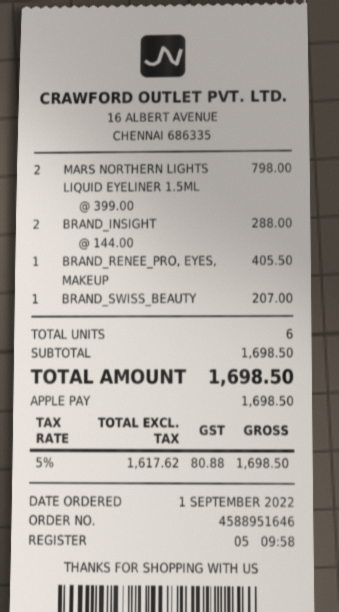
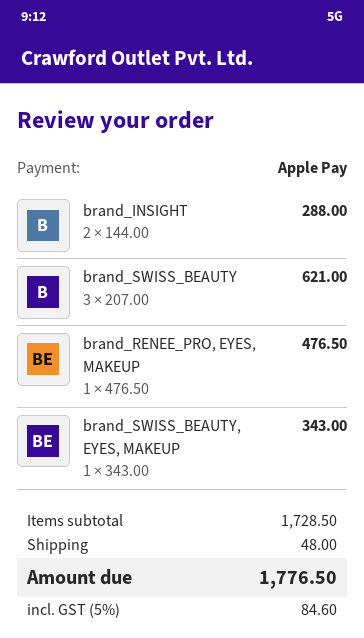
MARS NORTHERN LIGHTS LIQUID EYELINER 1.5ML: 2 x 399.00 = 798.00 -> none
BRAND_RENEE_PRO, EYES, MAKEUP: 1 x 405.50 = 405.50 -> 1 x 476.50 = 476.50
BRAND_SWISS_BEAUTY: 1 x 207.00 = 207.00 -> 3 x 207.00 = 621.00
brand_SWISS_BEAUTY, EYES, MAKEUP: none -> 1 x 343.00 = 343.00
subtotal: 1698.50 -> 1728.50
shipping: none -> 48.00
tax: 5% = 80.88 -> 5% = 84.60
total: 1698.50 -> 1776.50

